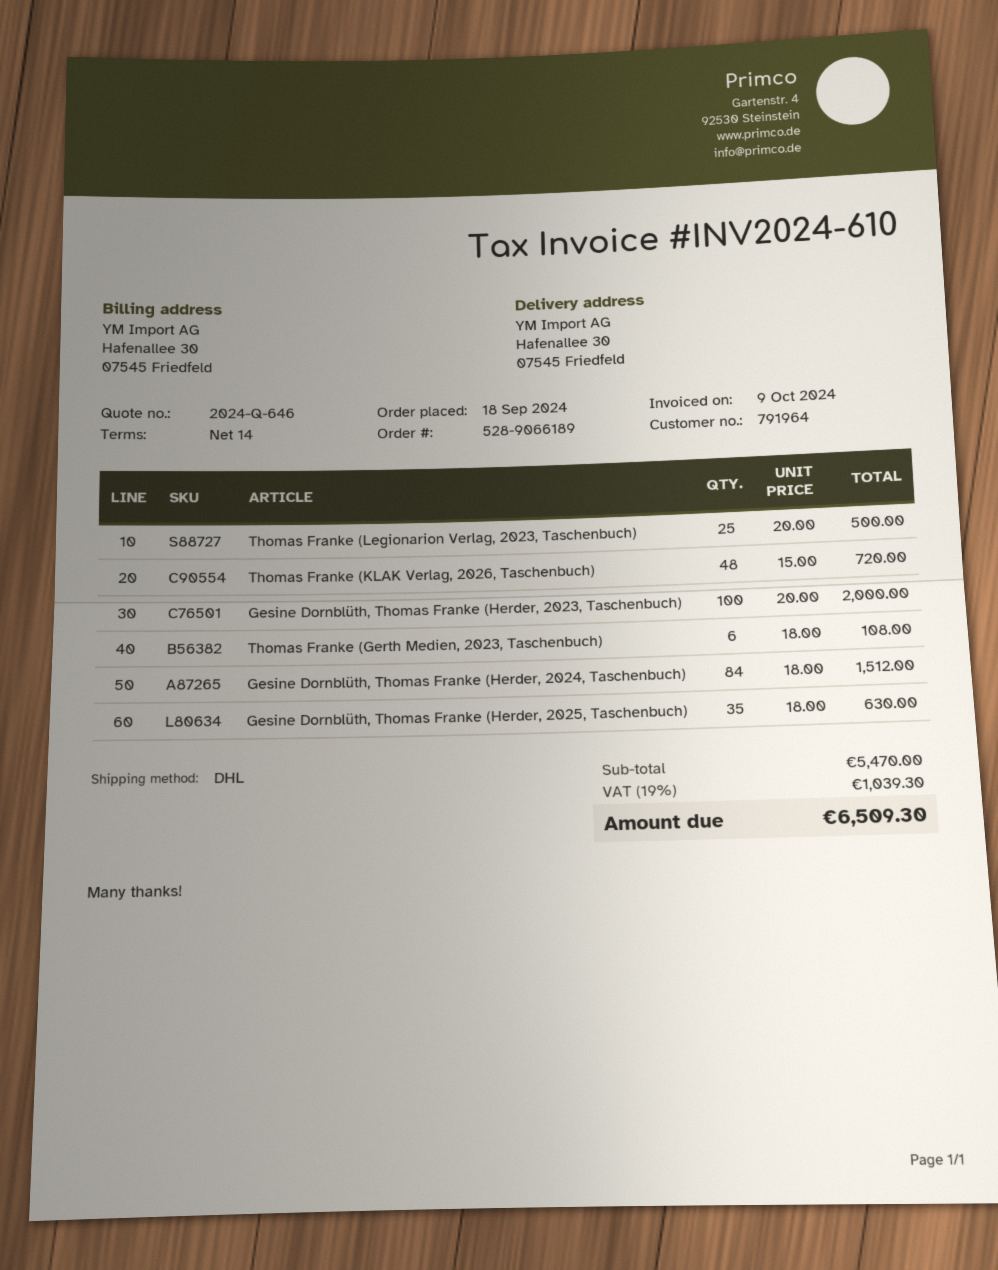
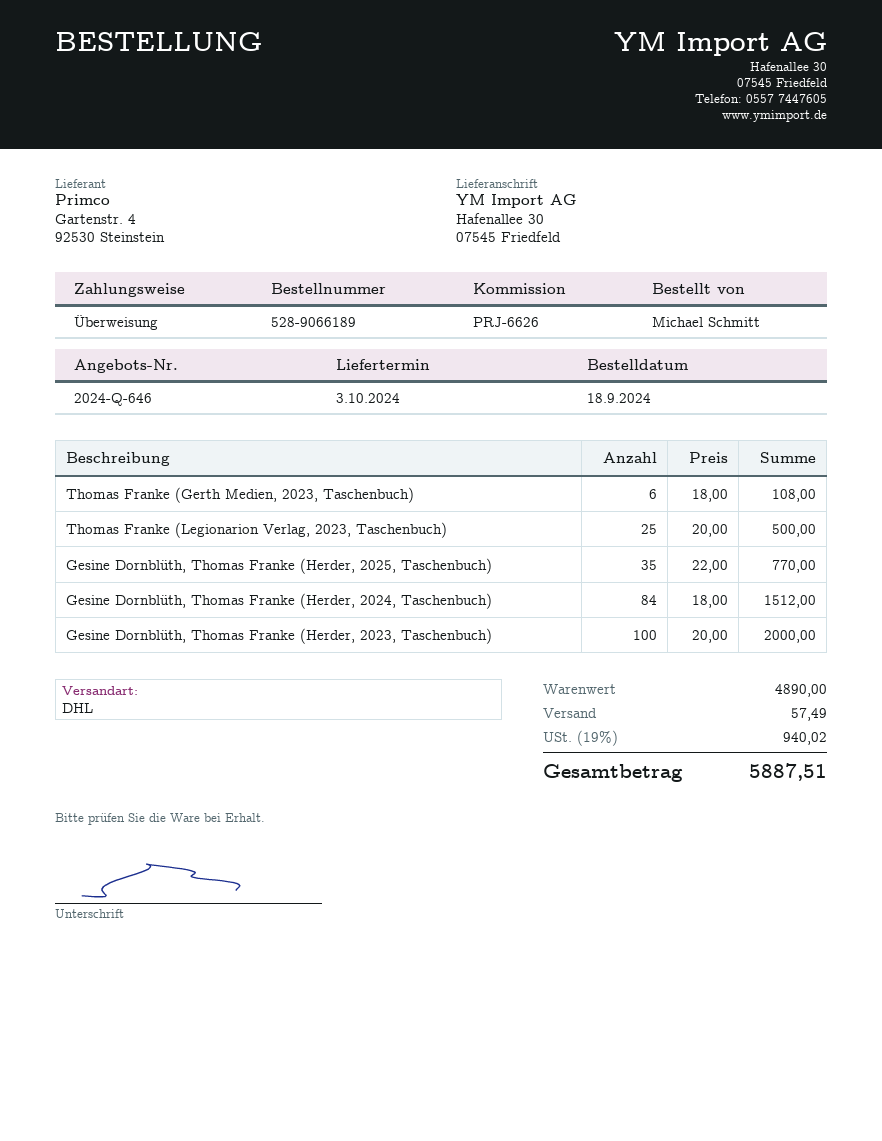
Thomas Franke (KLAK Verlag, 2026, Taschenbuch): 48 x 15.00 = 720.00 -> none
Gesine Dornblüth, Thomas Franke (Herder, 2025, Taschenbuch): 35 x 18.00 = 630.00 -> 35 x 22.00 = 770.00
subtotal: 5470.00 -> 4890.00
shipping: none -> 57.49
tax: 19% = 1039.30 -> 19% = 940.02
total: 6509.30 -> 5887.51

